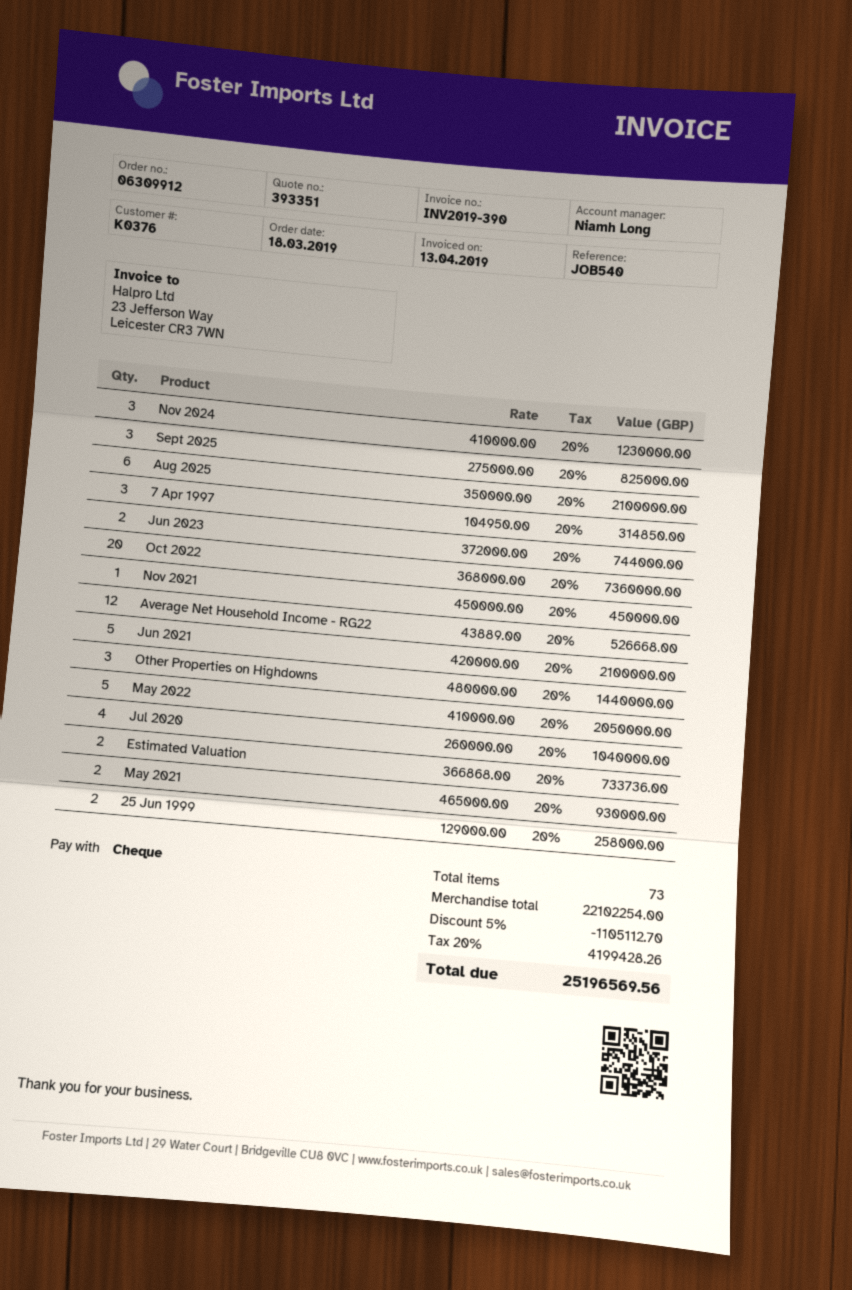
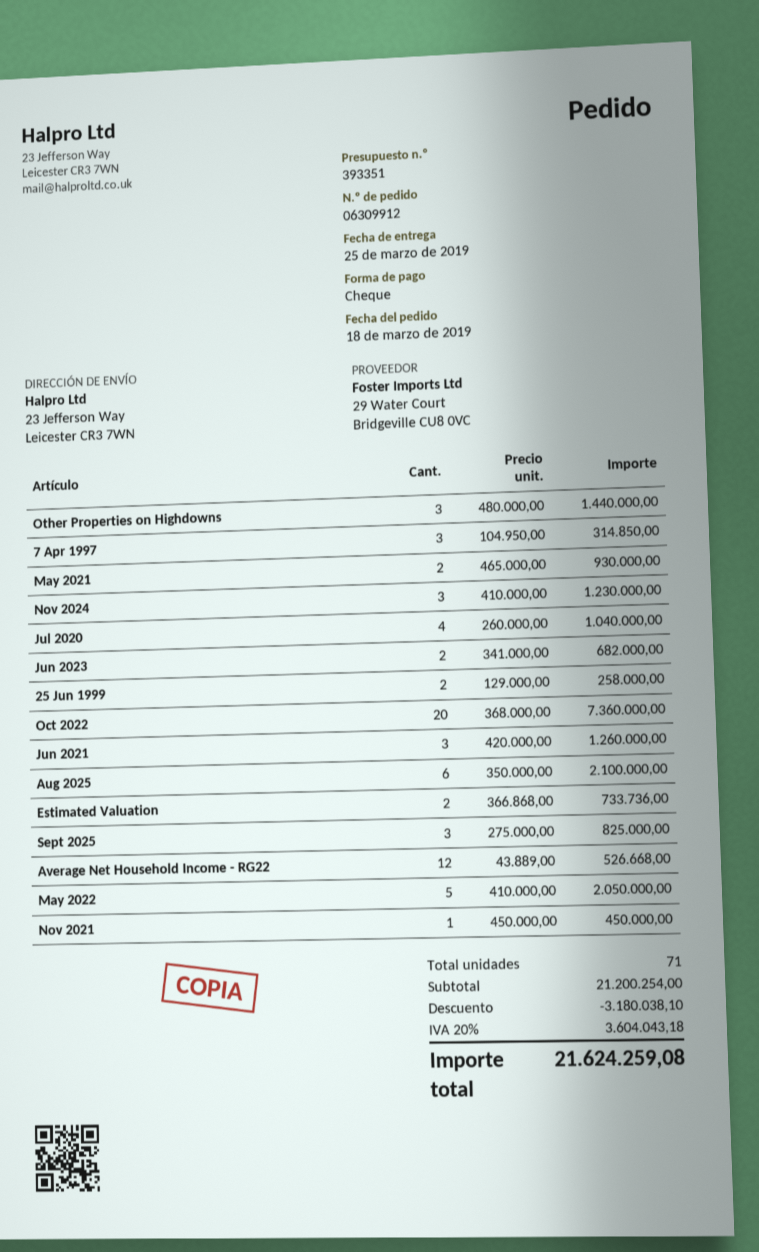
Jun 2023: 2 x 372000.00 = 744000.00 -> 2 x 341000.00 = 682000.00
Jun 2021: 5 x 420000.00 = 2100000.00 -> 3 x 420000.00 = 1260000.00
total quantity: 73 -> 71
subtotal: 22102254.00 -> 21200254.00
discount: 1105112.70 -> 3180038.10
tax: 20% = 4199428.26 -> 20% = 3604043.18
total: 25196569.56 -> 21624259.08

